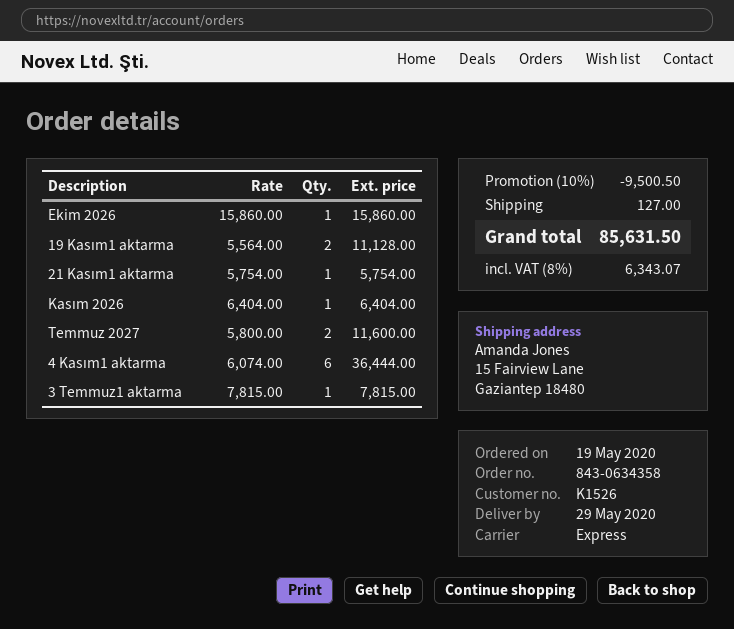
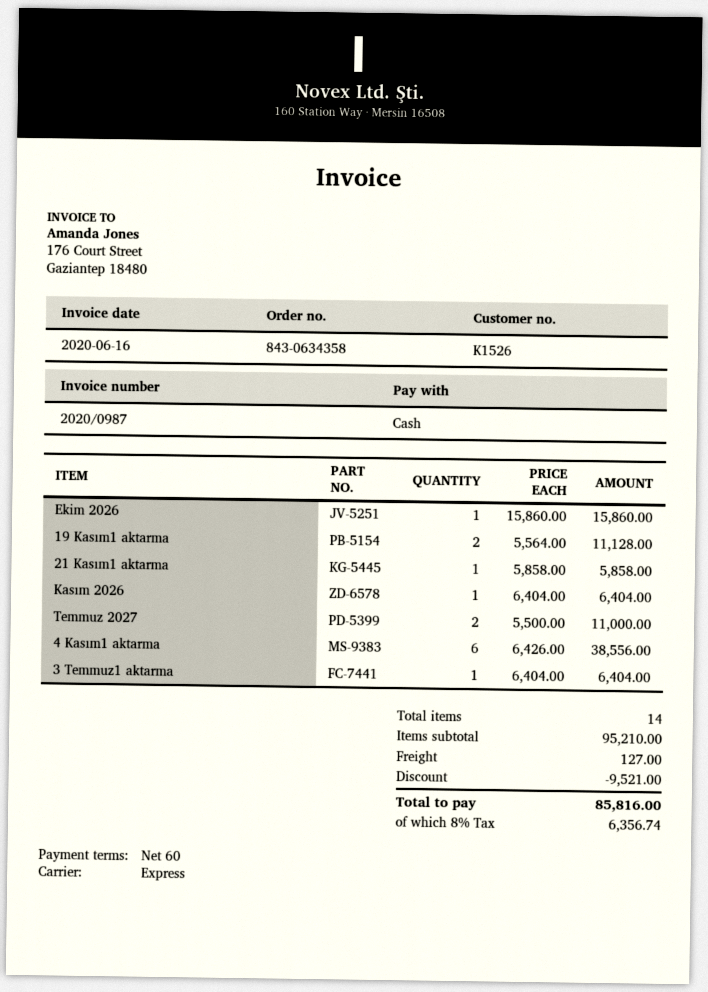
21 Kasım1 aktarma: 1 x 5754.00 = 5754.00 -> 1 x 5858.00 = 5858.00
Temmuz 2027: 2 x 5800.00 = 11600.00 -> 2 x 5500.00 = 11000.00
4 Kasım1 aktarma: 6 x 6074.00 = 36444.00 -> 6 x 6426.00 = 38556.00
3 Temmuz1 aktarma: 1 x 7815.00 = 7815.00 -> 1 x 6404.00 = 6404.00
discount: 9500.50 -> 9521.00
tax: 8% = 6343.07 -> 8% = 6356.74
total: 85631.50 -> 85816.00

